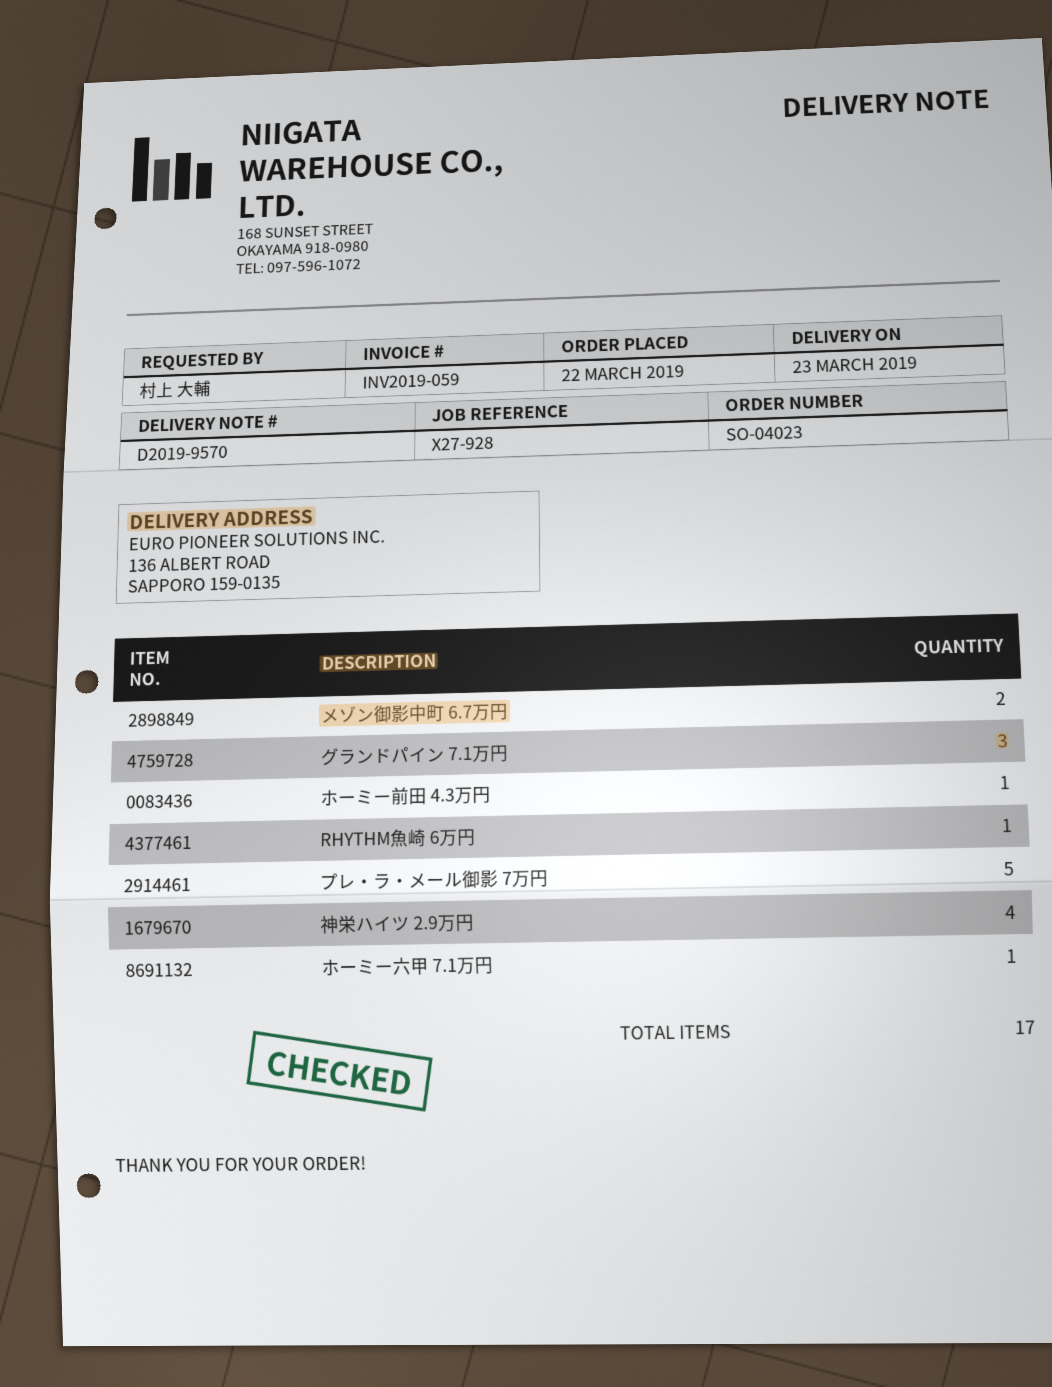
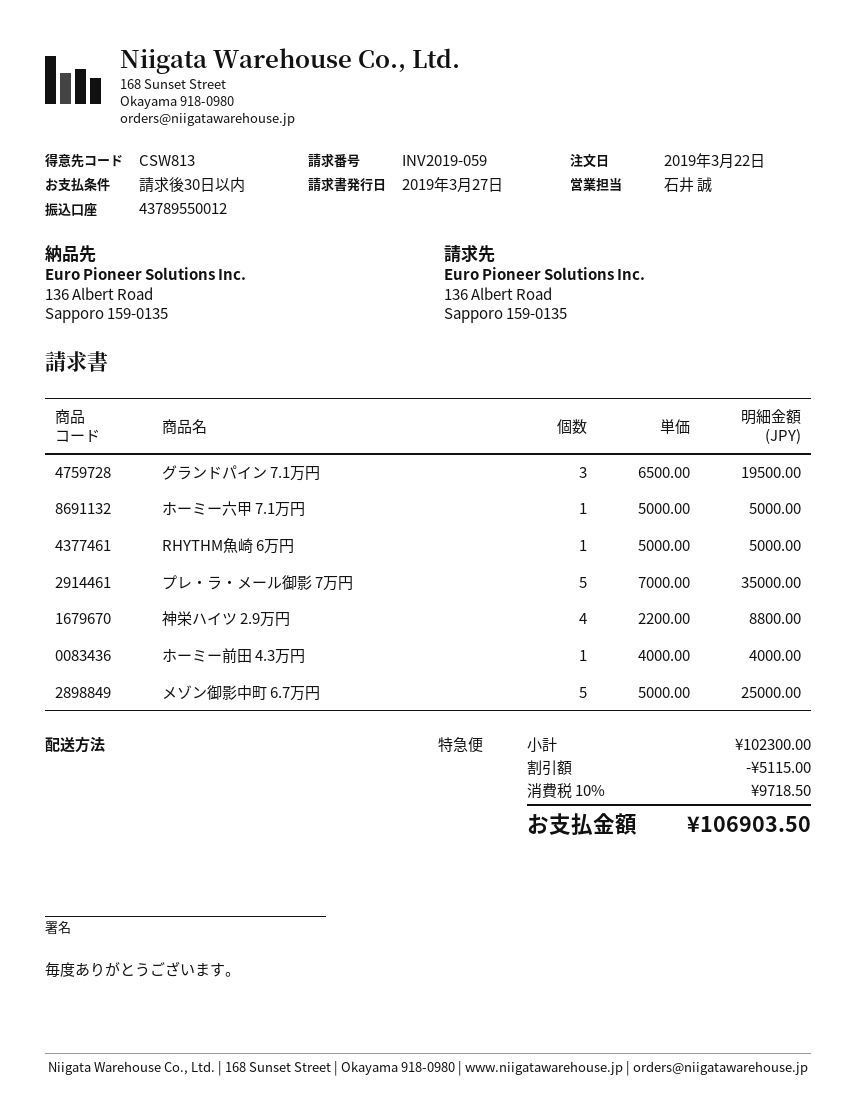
メゾン御影中町 6.7万円: 2 -> 5

